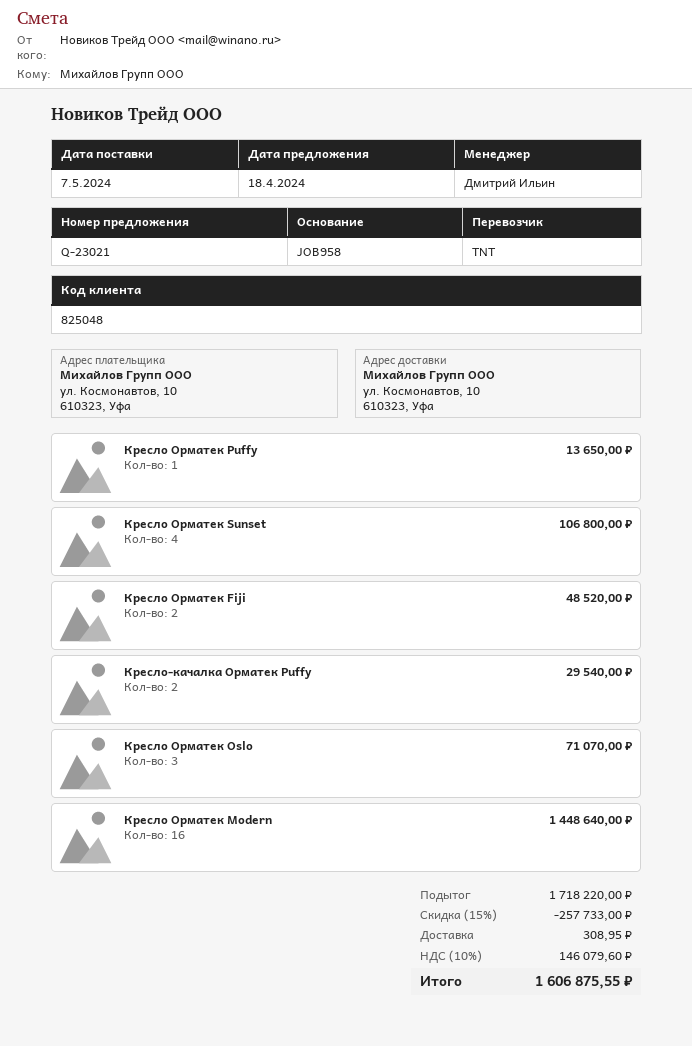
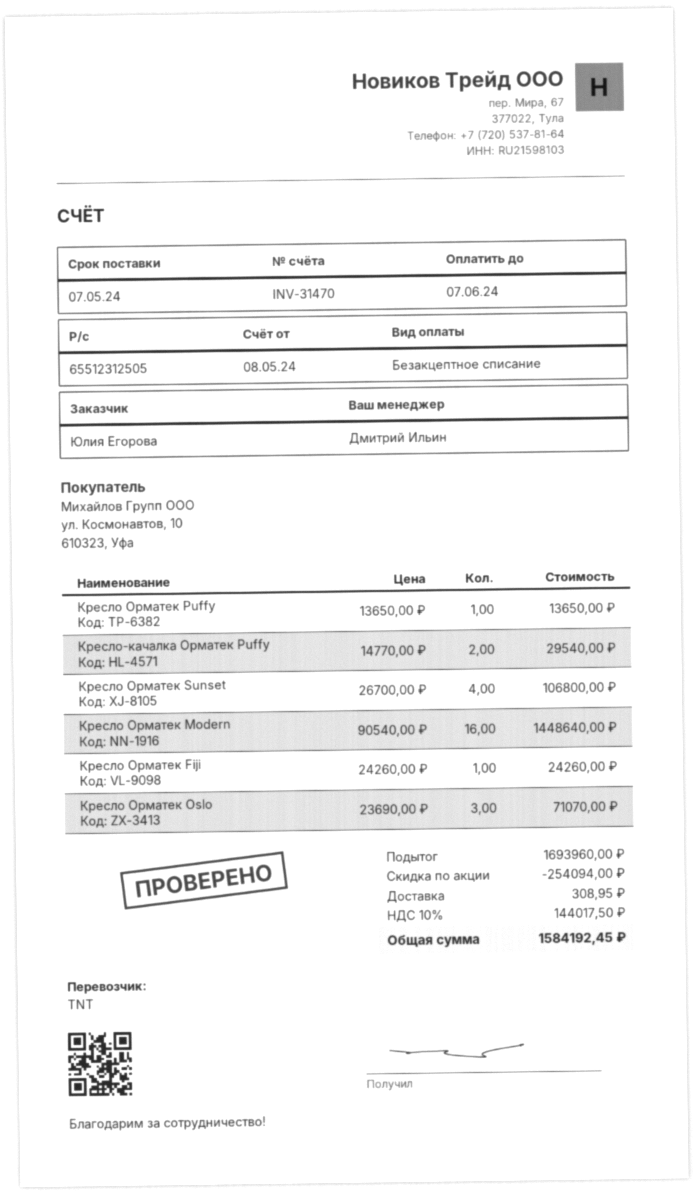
Кресло Орматек Fiji: 2 for 48520.00 -> 1 for 24260.00
subtotal: 1718220.00 -> 1693960.00
discount: 257733.00 -> 254094.00
tax: 10% = 146079.60 -> 10% = 144017.50
total: 1606875.55 -> 1584192.45

